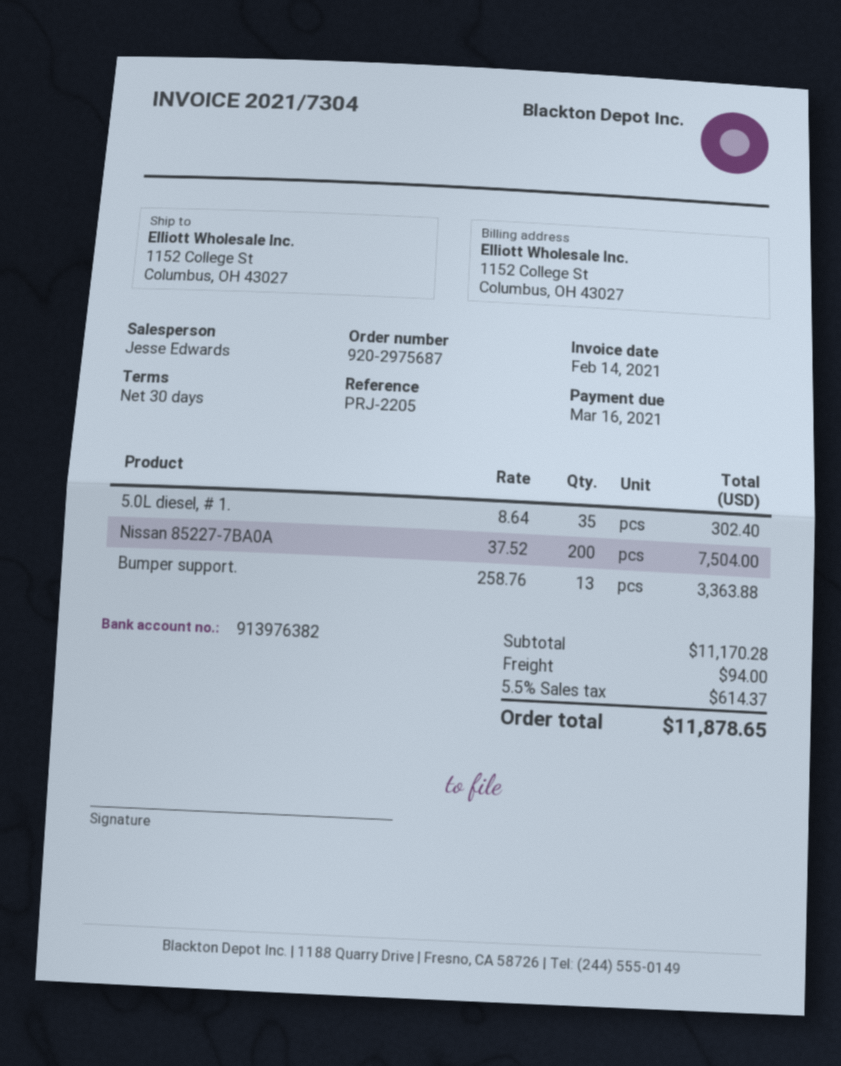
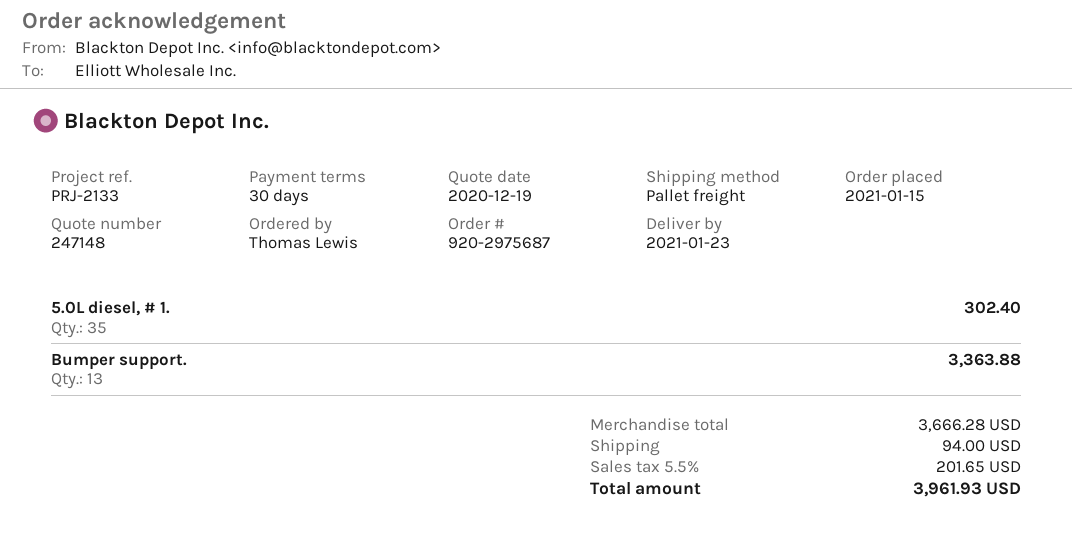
reference: PRJ-2205 -> PRJ-2133
Nissan 85227-7BA0A: 200 for 7504.00 -> none
subtotal: 11170.28 -> 3666.28
tax: 5.5% = 614.37 -> 5.5% = 201.65
total: 11878.65 -> 3961.93

